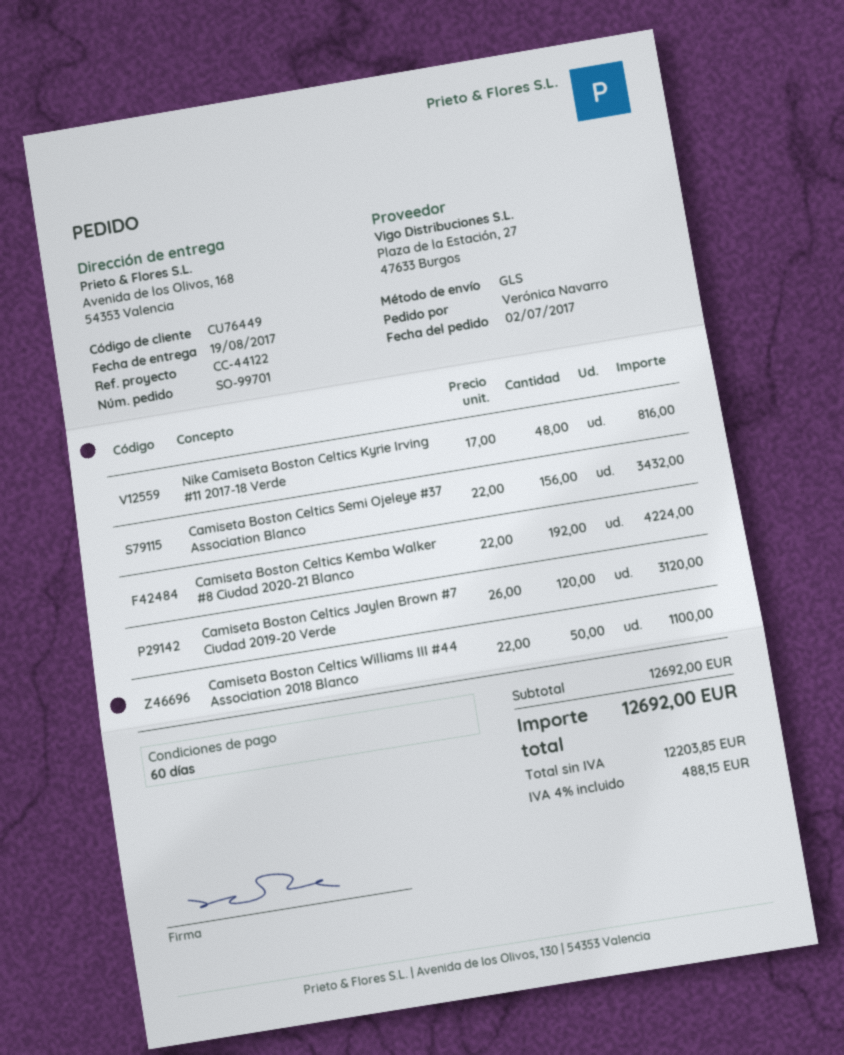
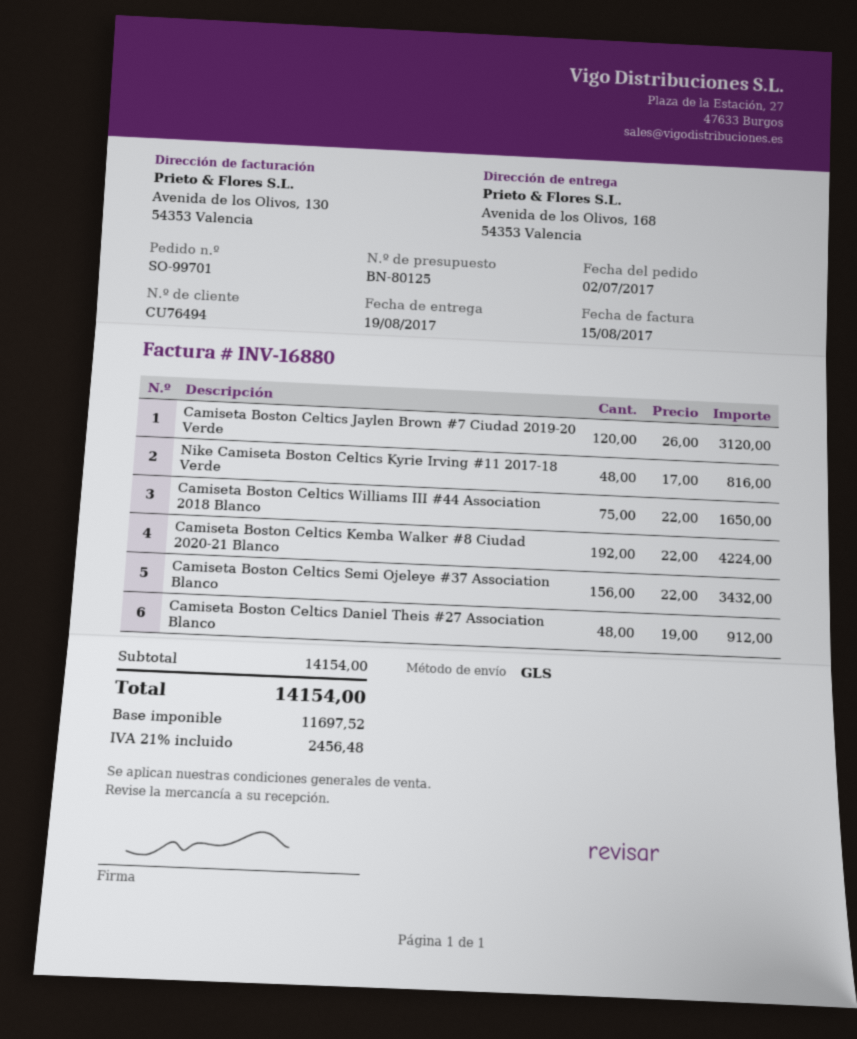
customer number: CU76449 -> CU76494
Camiseta Boston Celtics Williams III #44 Association 2018 Blanco: 50 x 22.00 = 1100.00 -> 75 x 22.00 = 1650.00
Camiseta Boston Celtics Daniel Theis #27 Association Blanco: none -> 48 x 19.00 = 912.00
subtotal: 12692.00 -> 14154.00
net: 12203.85 -> 11697.52
tax: 4% = 488.15 -> 21% = 2456.48
total: 12692.00 -> 14154.00

